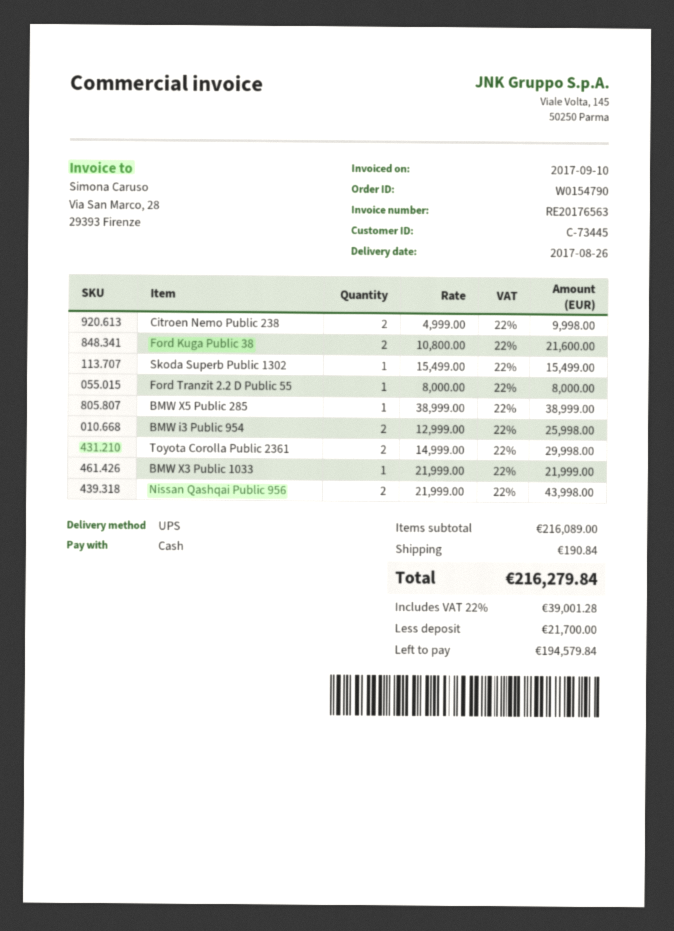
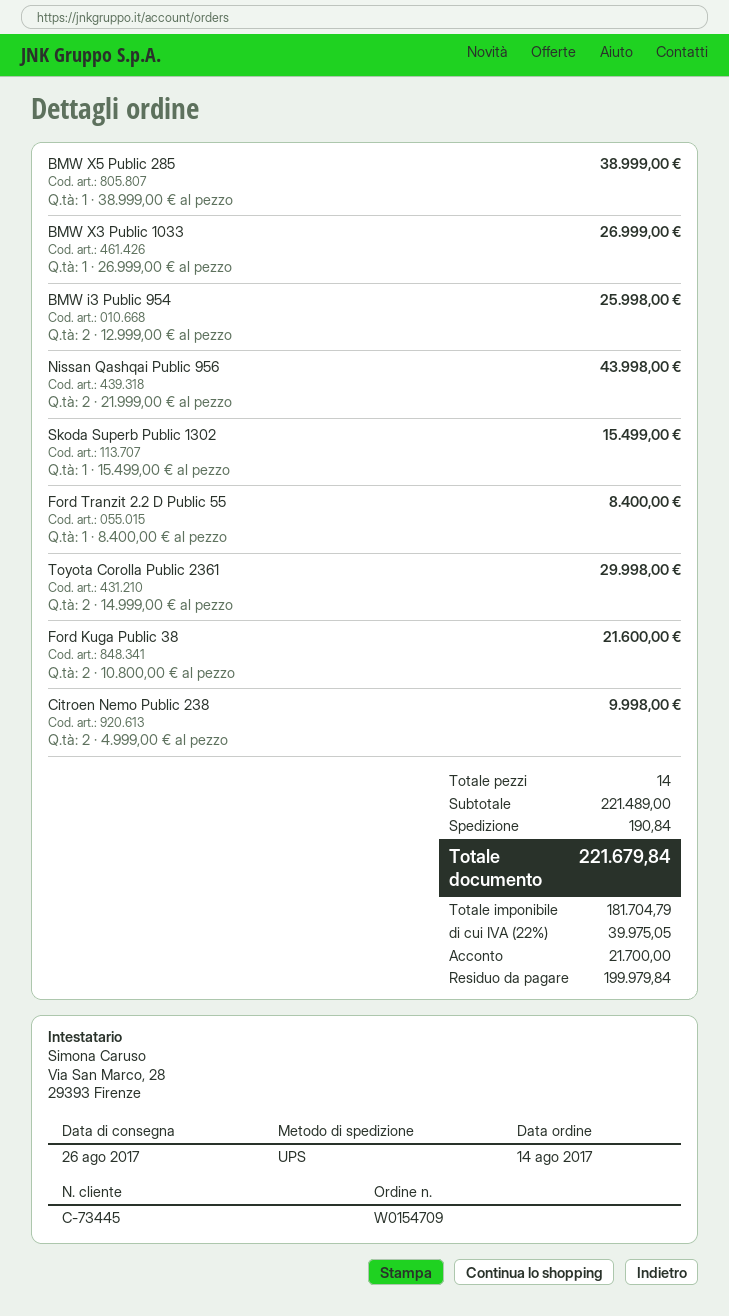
order number: W0154790 -> W0154709
Ford Tranzit 2.2 D Public 55: 1 x 8000.00 = 8000.00 -> 1 x 8400.00 = 8400.00
BMW X3 Public 1033: 1 x 21999.00 = 21999.00 -> 1 x 26999.00 = 26999.00
subtotal: 216089.00 -> 221489.00
tax: 22% = 39001.28 -> 22% = 39975.05
total: 216279.84 -> 221679.84
balance: 194579.84 -> 199979.84

